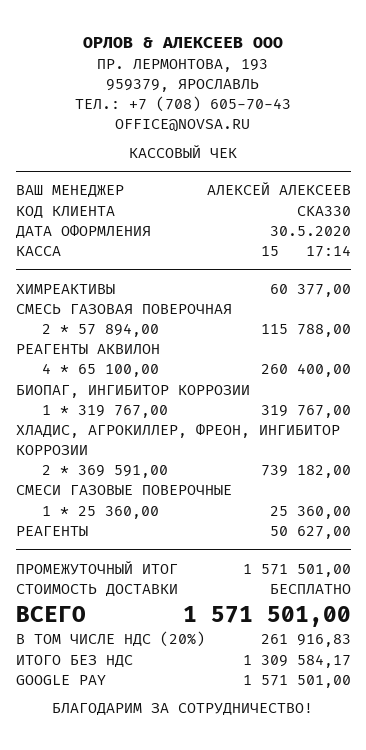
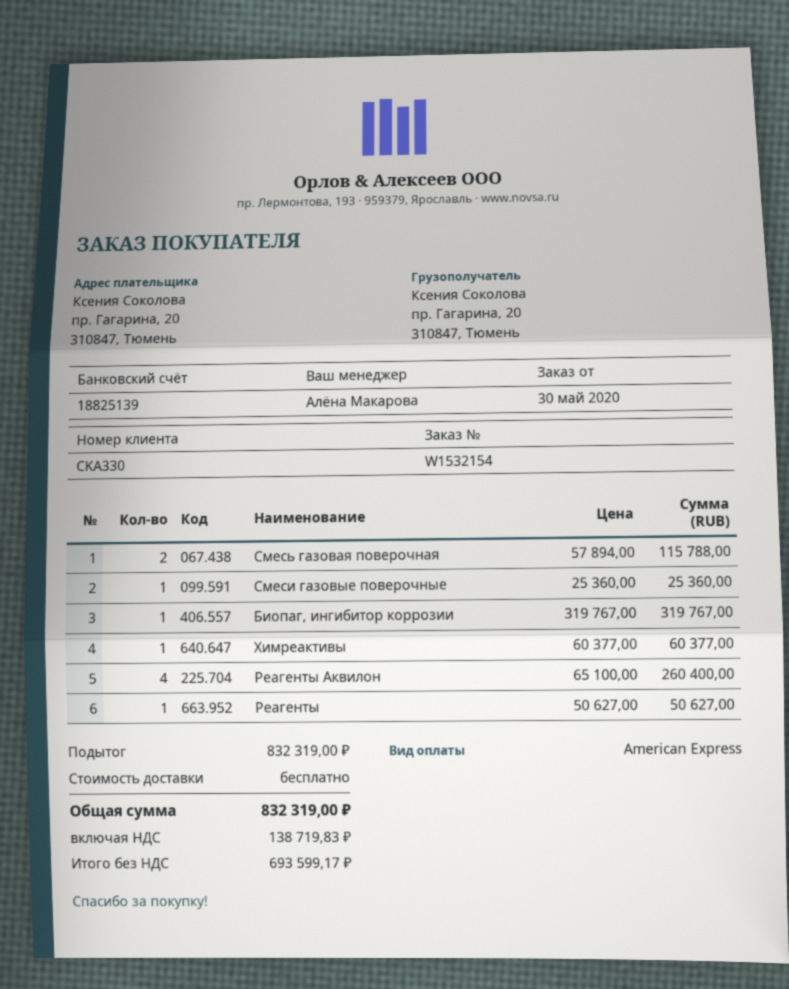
sales rep: АЛЕКСЕЙ АЛЕКСЕЕВ -> Алёна Макарова
payment method: Google Pay -> American Express
ХЛАДИС, АГРОКИЛЛЕР, ФРЕОН, ИНГИБИТОР КОРРОЗИИ: 2 x 369591.00 = 739182.00 -> none
subtotal: 1571501.00 -> 832319.00
net: 1309584.17 -> 693599.17
tax: 261916.83 -> 138719.83
total: 1571501.00 -> 832319.00

